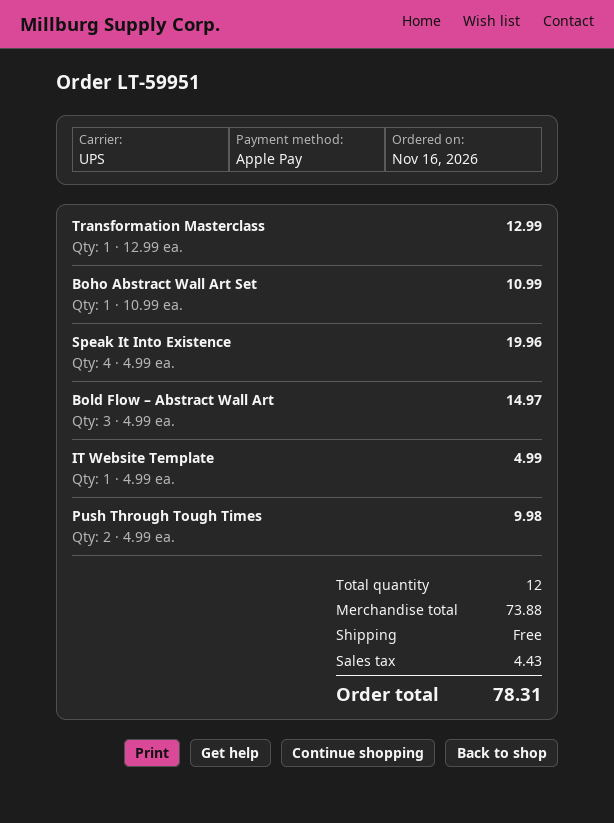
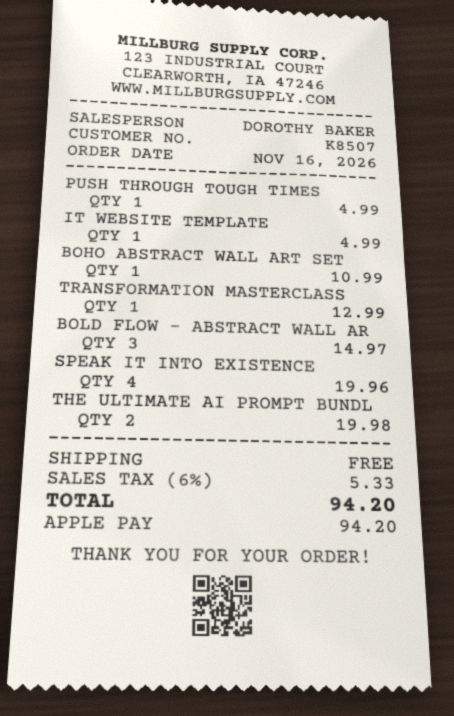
Push Through Tough Times: 2 for 9.98 -> 1 for 4.99
THE ULTIMATE AI PROMPT BUNDL: none -> 2 for 19.98
tax: 4.43 -> 5.33
total: 78.31 -> 94.20

